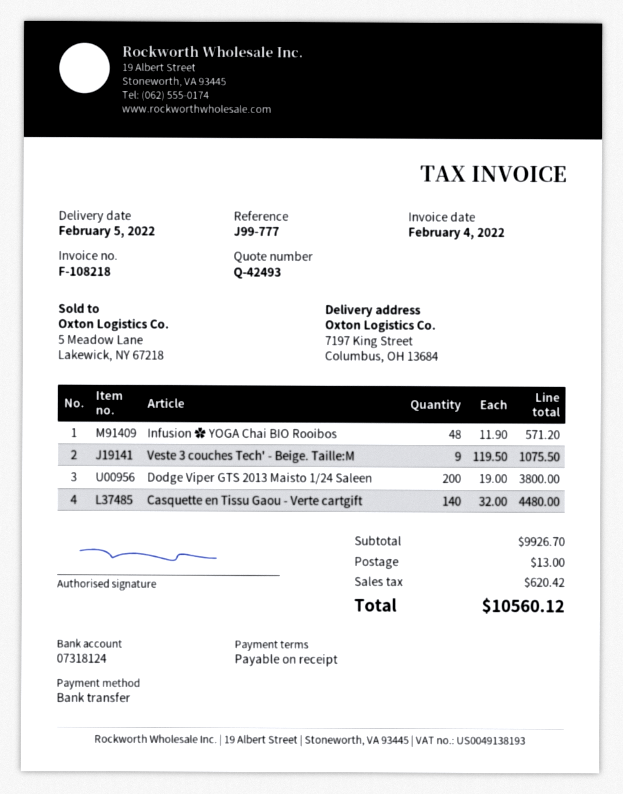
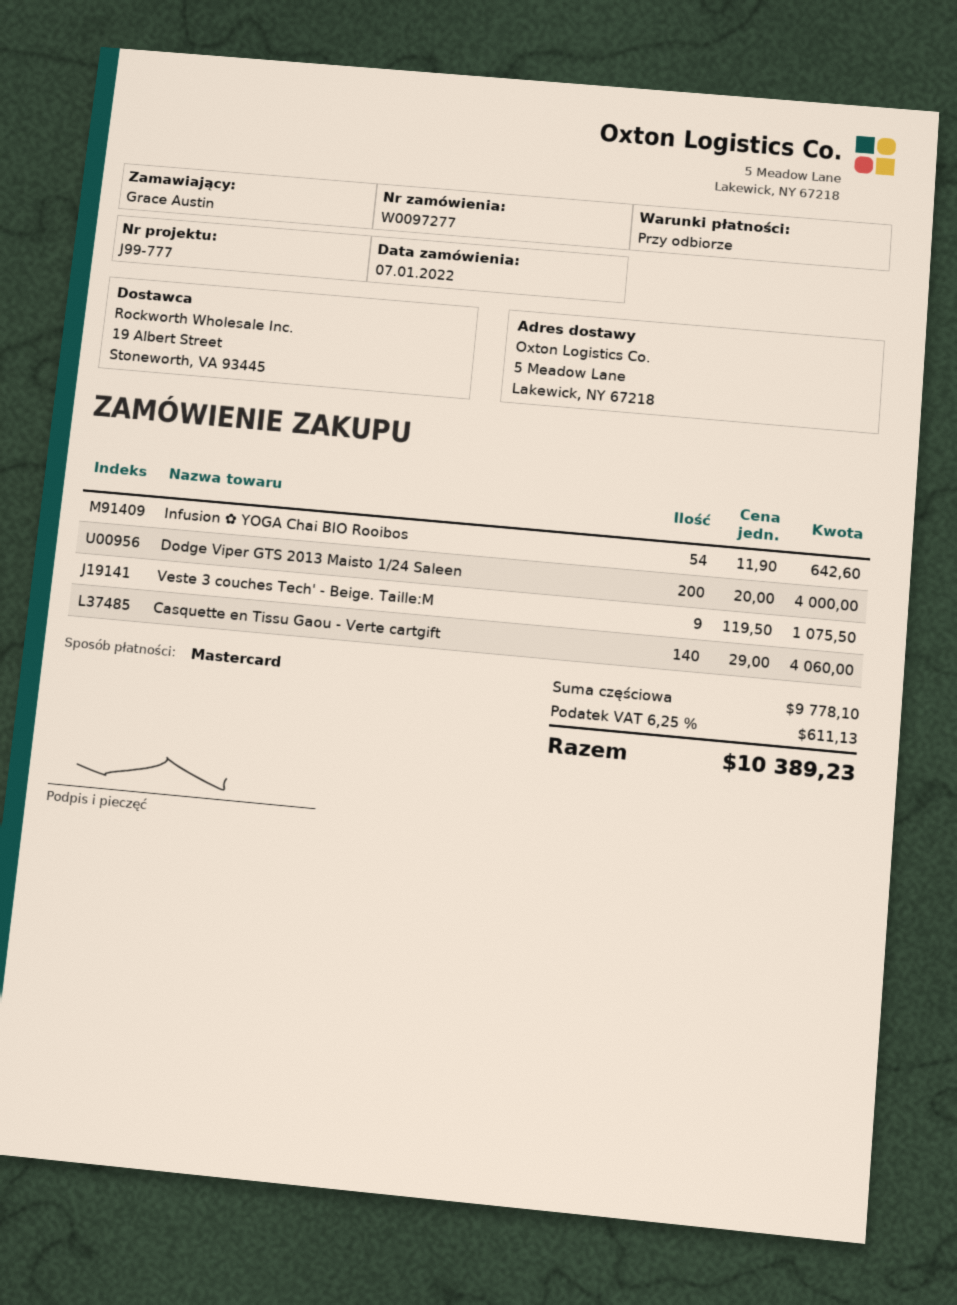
payment method: bank transfer -> Mastercard
ship to: 7197 King Street, Columbus, OH 13684 -> 5 Meadow Lane, Lakewick, NY 67218
Infusion ✿ YOGA Chai BIO Rooibos: 48 x 11.90 = 571.20 -> 54 x 11.90 = 642.60
Dodge Viper GTS 2013 Maisto 1/24 Saleen: 200 x 19.00 = 3800.00 -> 200 x 20.00 = 4000.00
Casquette en Tissu Gaou - Verte cartgift: 140 x 32.00 = 4480.00 -> 140 x 29.00 = 4060.00
subtotal: 9926.70 -> 9778.10
shipping: 13.00 -> none
tax: 620.42 -> 611.13
total: 10560.12 -> 10389.23

